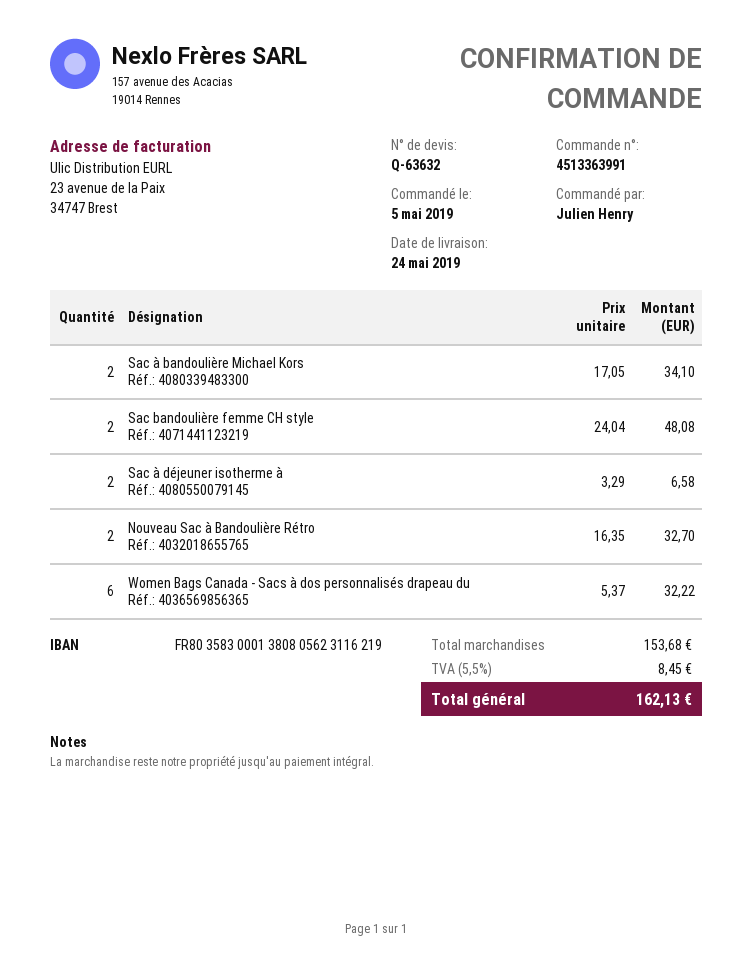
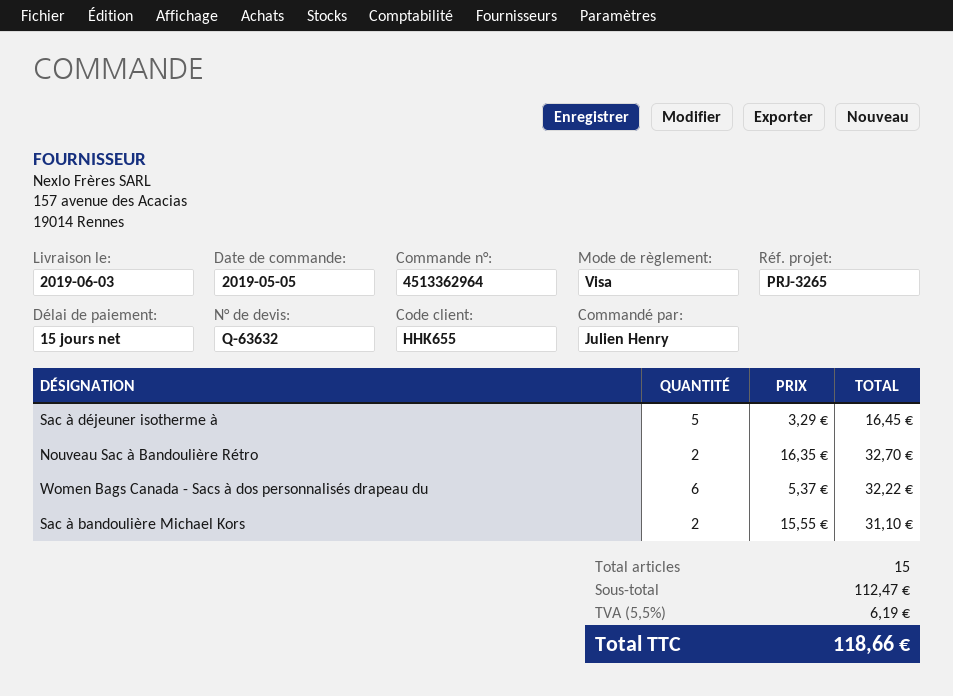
order number: 4513363991 -> 4513362964
delivery date: 2019-05-24 -> 2019-06-03
Sac à bandoulière Michael Kors: 2 x 17.05 = 34.10 -> 2 x 15.55 = 31.10
Sac bandoulière femme CH style: 2 x 24.04 = 48.08 -> none
Sac à déjeuner isotherme à: 2 x 3.29 = 6.58 -> 5 x 3.29 = 16.45
subtotal: 153.68 -> 112.47
tax: 5.5% = 8.45 -> 5.5% = 6.19
total: 162.13 -> 118.66

